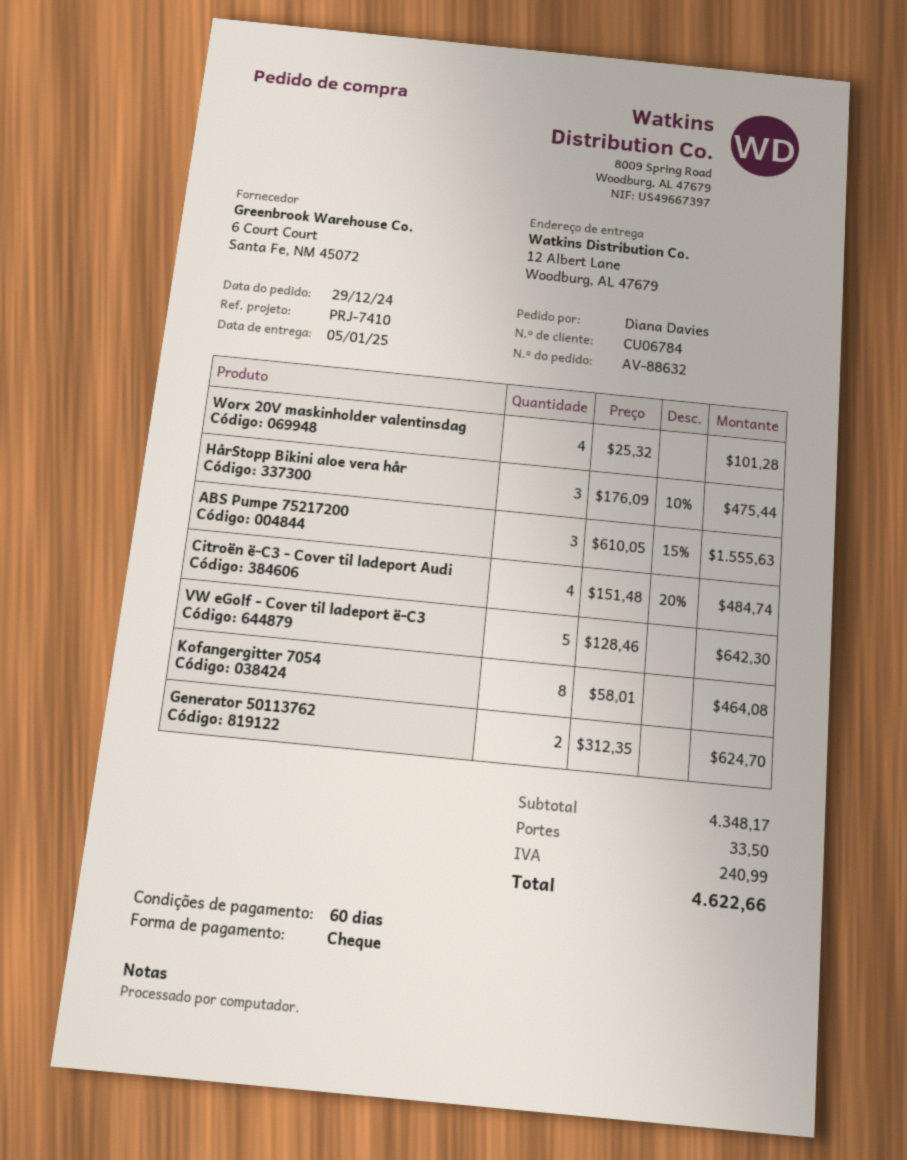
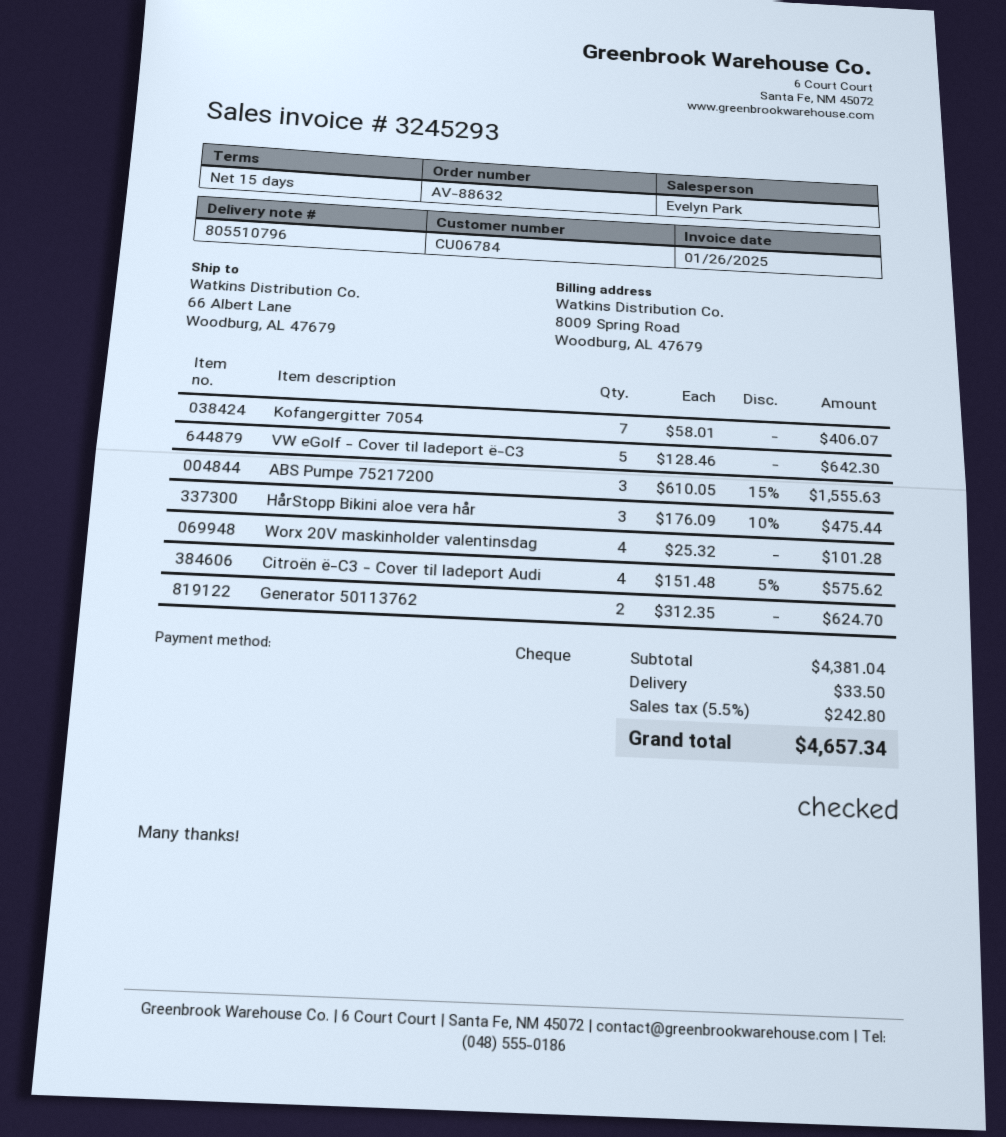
payment terms: 60 days -> 15 days
ship to: 12 Albert Lane, Woodburg, AL 47679 -> 66 Albert Lane, Woodburg, AL 47679
Citroën ë-C3 - Cover til ladeport Audi: 4 x 151.48 - 20% = 484.74 -> 4 x 151.48 - 5% = 575.62
Kofangergitter 7054: 8 x 58.01 = 464.08 -> 7 x 58.01 = 406.07
subtotal: 4348.17 -> 4381.04
tax: 240.99 -> 242.80
total: 4622.66 -> 4657.34

